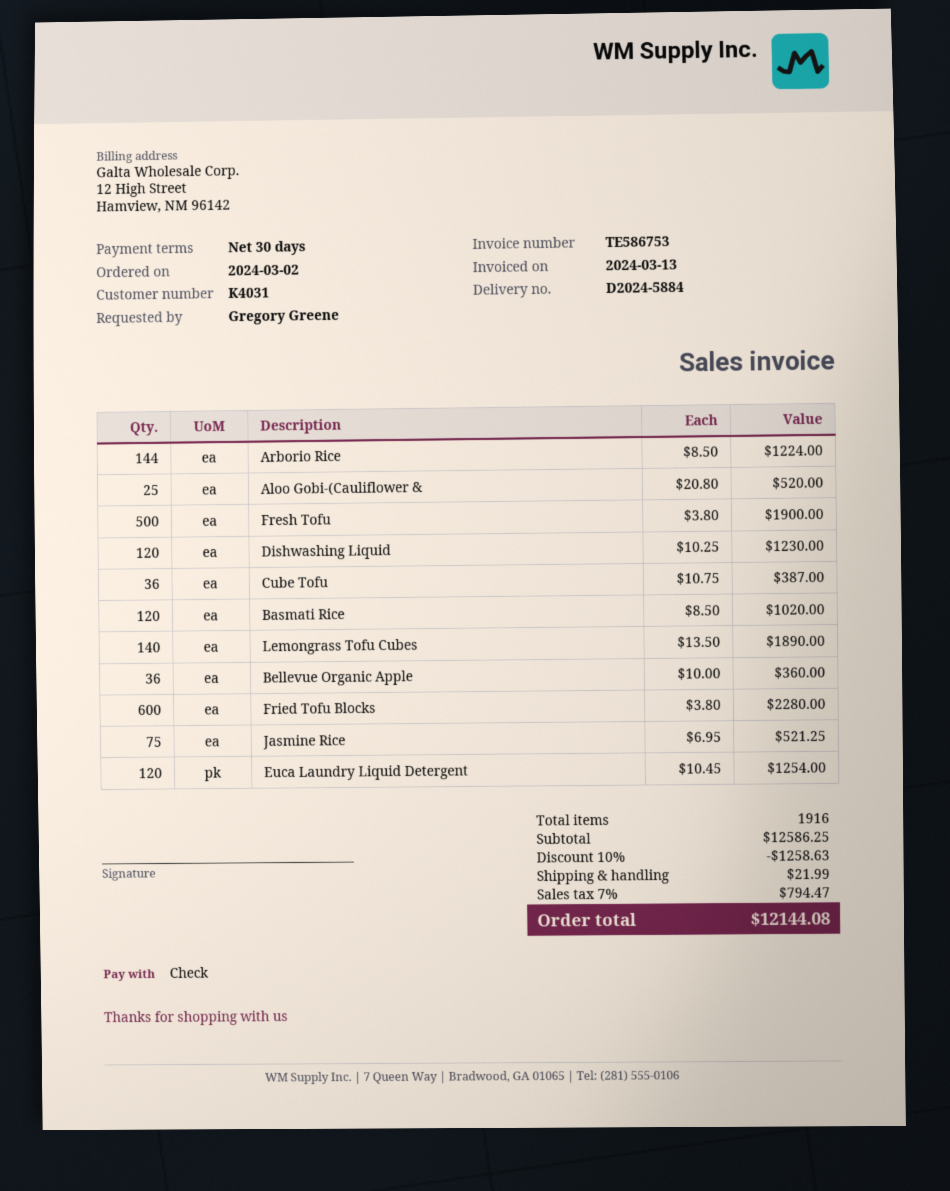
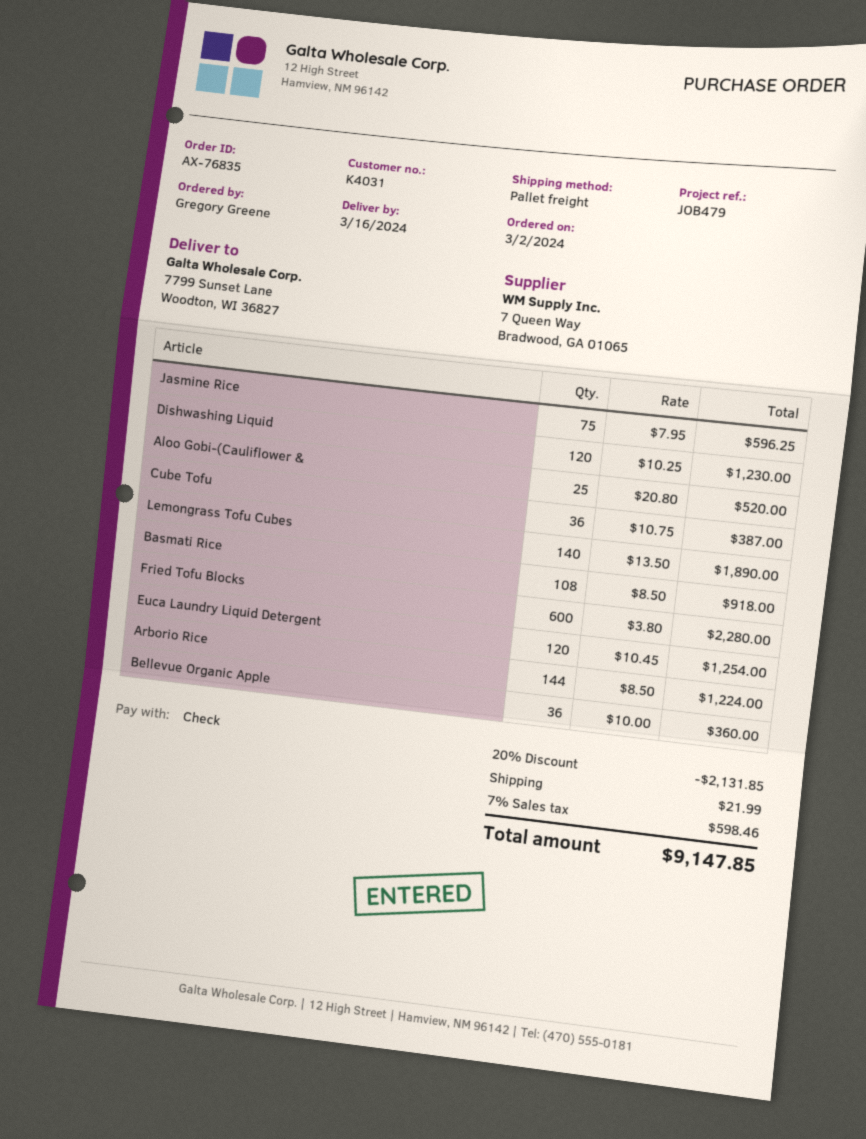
Fresh Tofu: 500 x 3.80 = 1900.00 -> none
Basmati Rice: 120 x 8.50 = 1020.00 -> 108 x 8.50 = 918.00
Jasmine Rice: 75 x 6.95 = 521.25 -> 75 x 7.95 = 596.25
discount: 10% = 1258.63 -> 20% = 2131.85
tax: 7% = 794.47 -> 7% = 598.46
total: 12144.08 -> 9147.85

